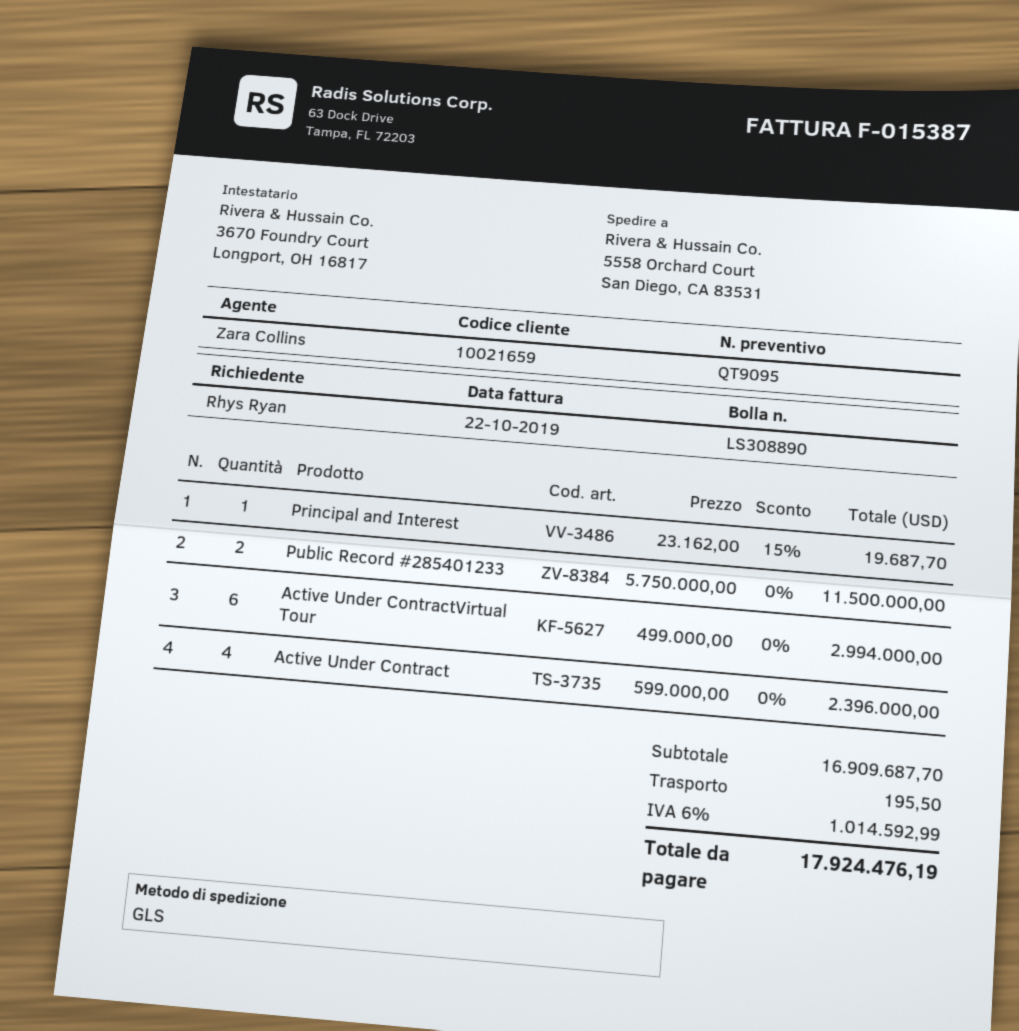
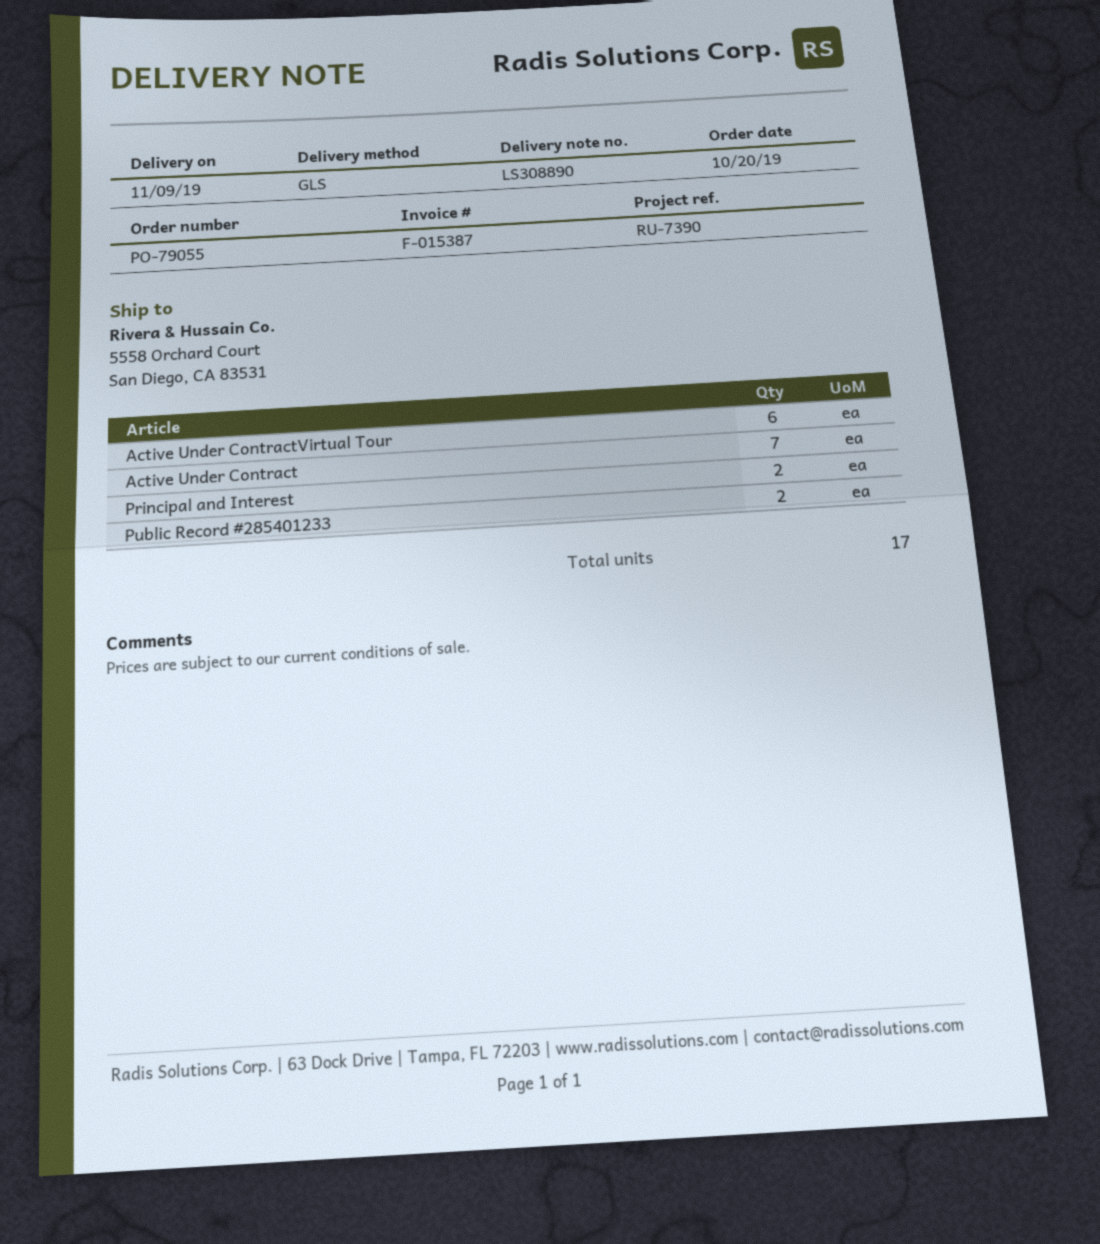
Principal and Interest: 1 -> 2
Active Under Contract: 4 -> 7

